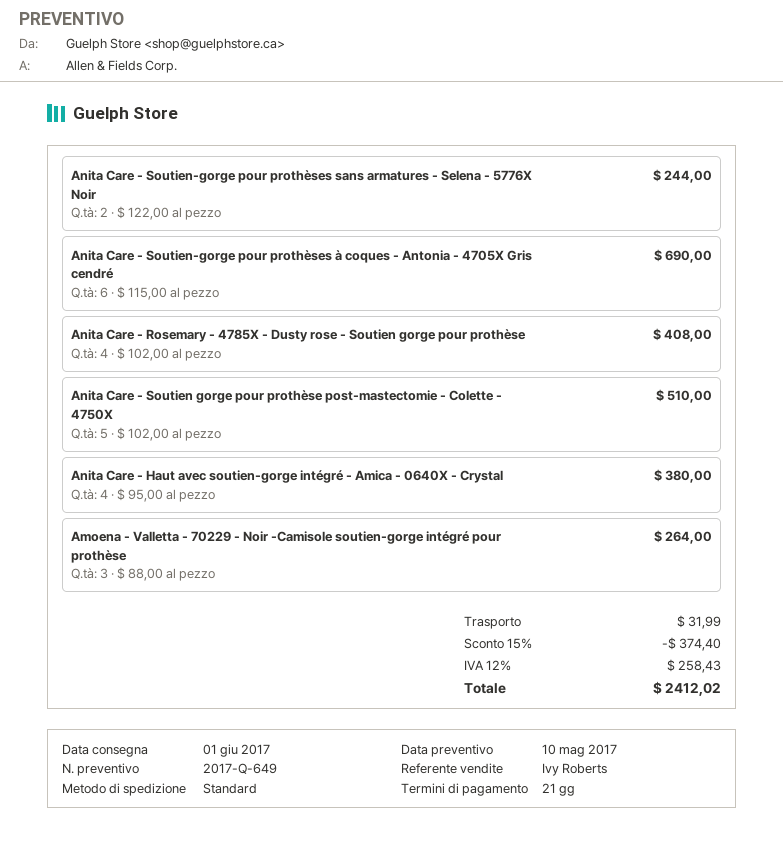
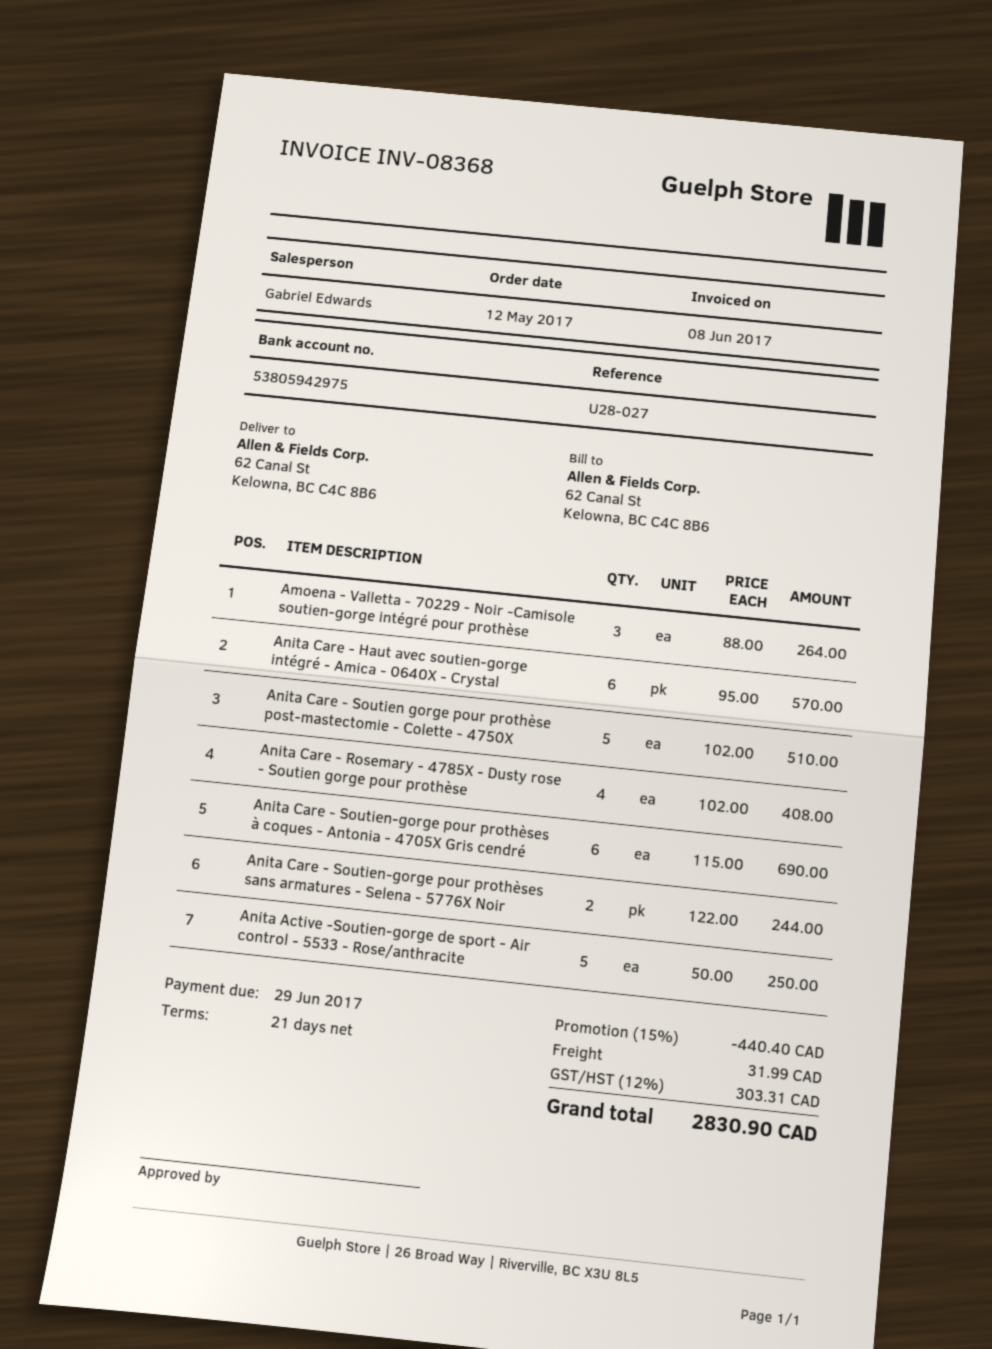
sales rep: Ivy Roberts -> Gabriel Edwards
Anita Care - Haut avec soutien-gorge intégré - Amica - 0640X - Crystal: 4 x 95.00 = 380.00 -> 6 x 95.00 = 570.00
Anita Active -Soutien-gorge de sport - Air control - 5533 - Rose/anthracite: none -> 5 x 50.00 = 250.00
discount: 15% = 374.40 -> 15% = 440.40
tax: 12% = 258.43 -> 12% = 303.31
total: 2412.02 -> 2830.90

